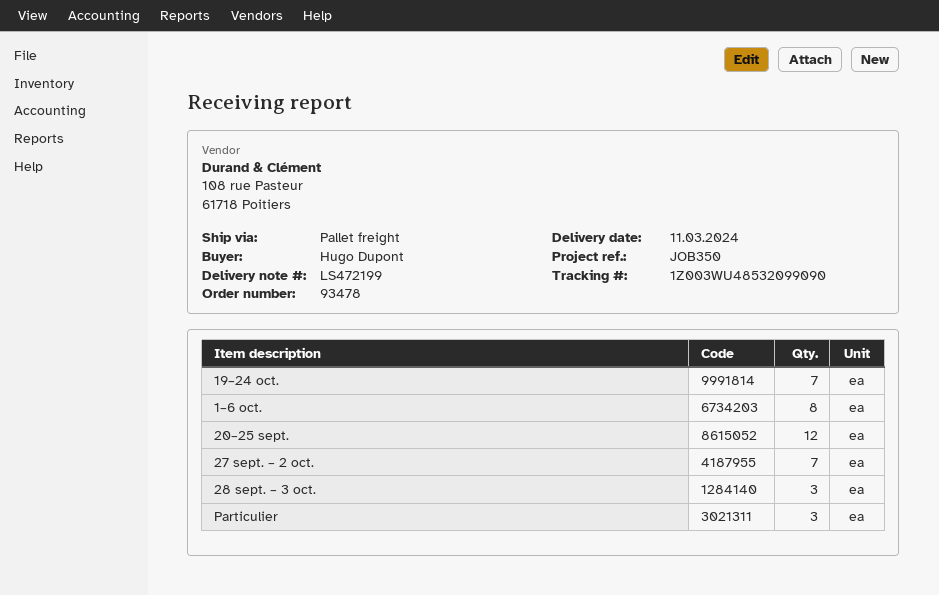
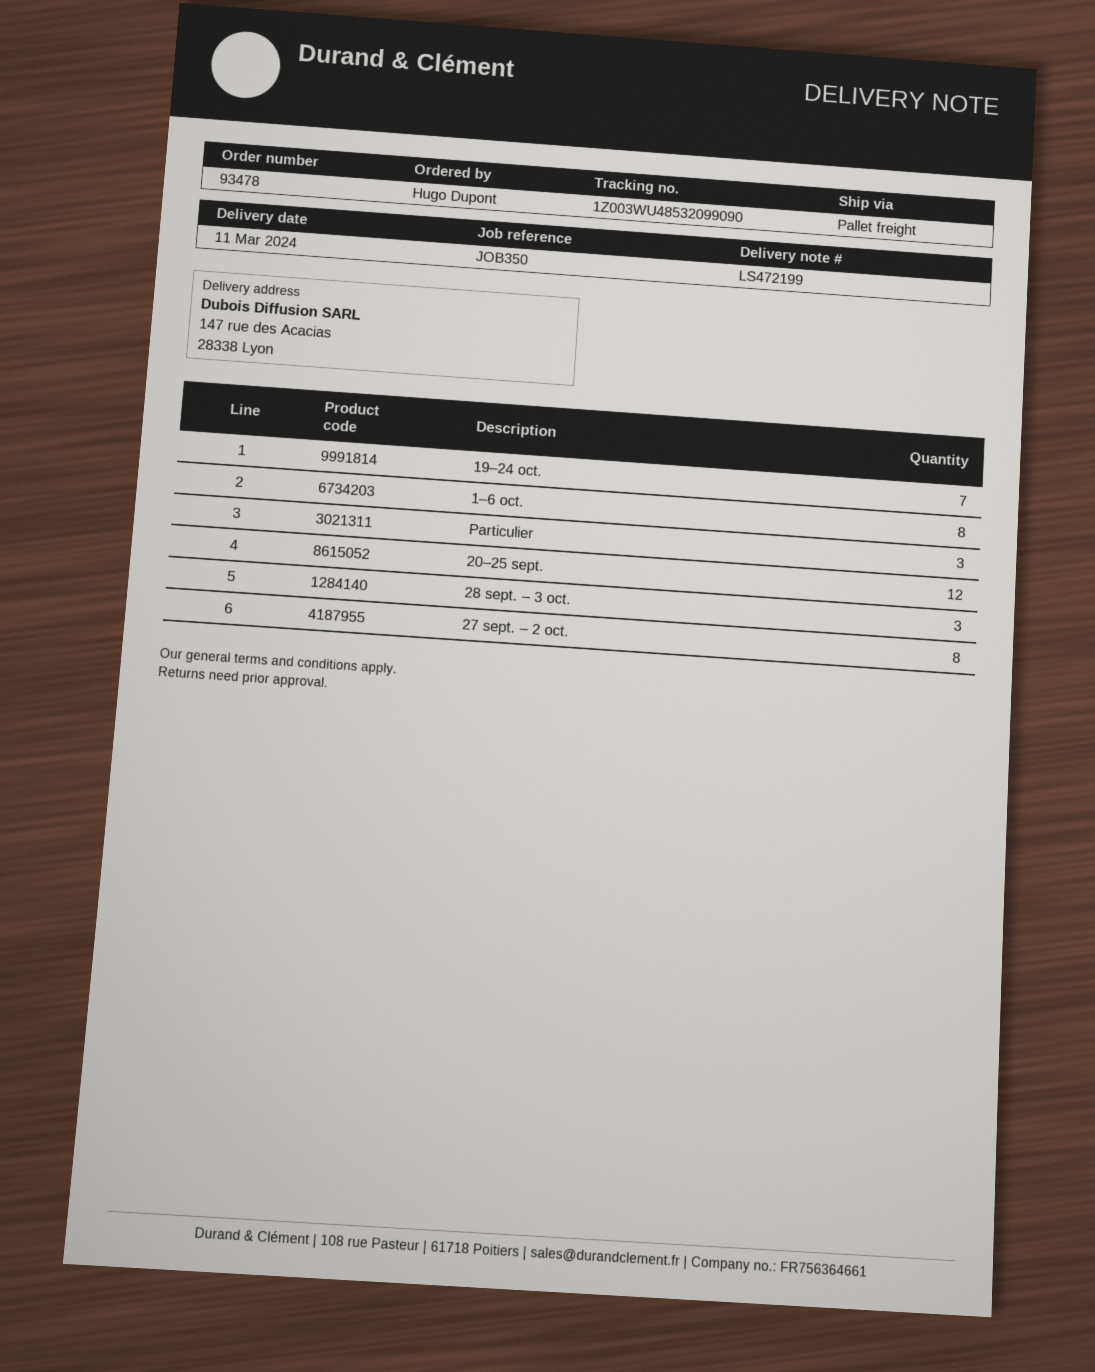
27 sept. – 2 oct.: 7 -> 8

